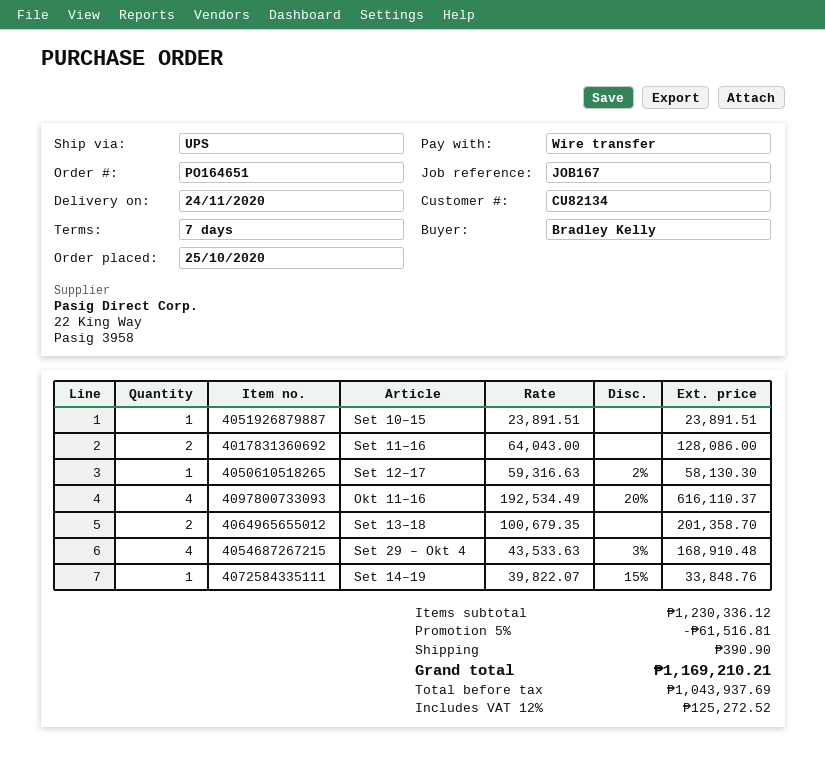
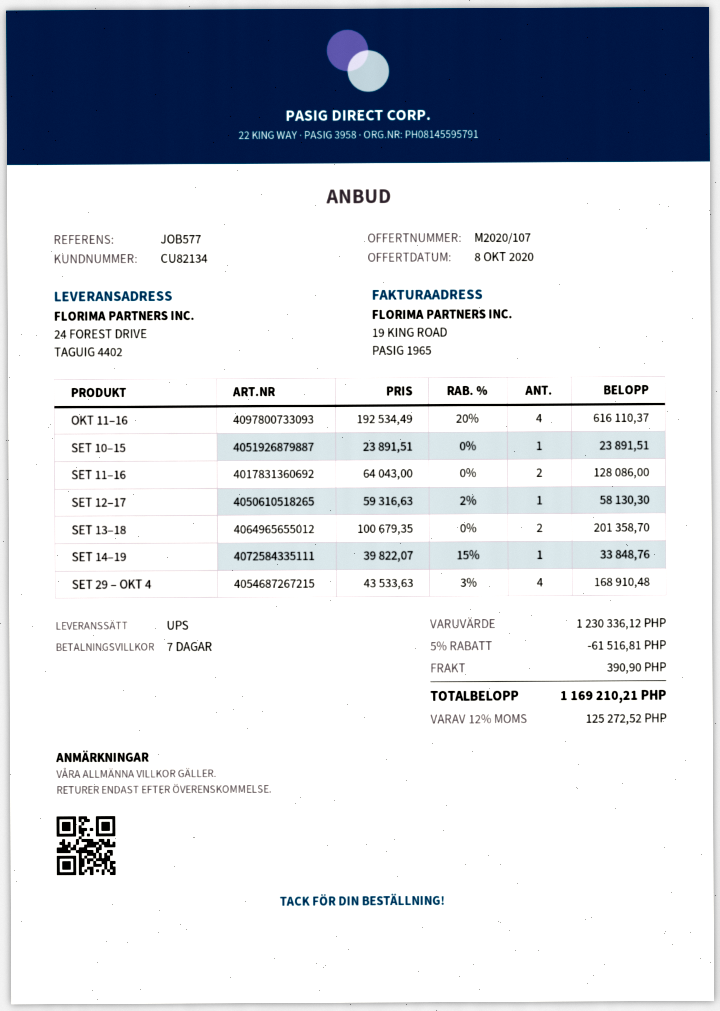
reference: JOB167 -> JOB577

